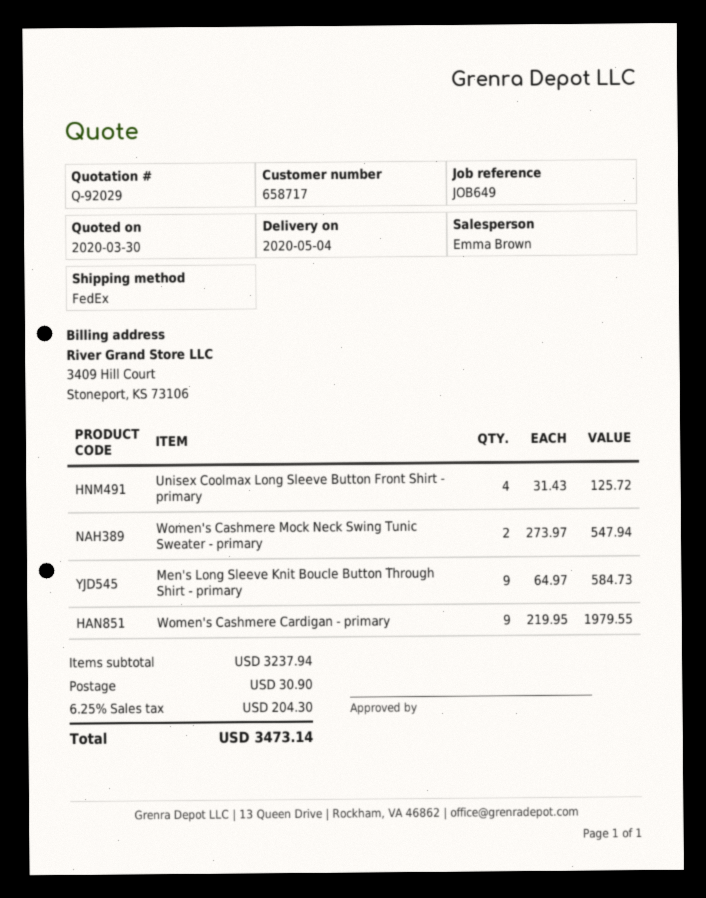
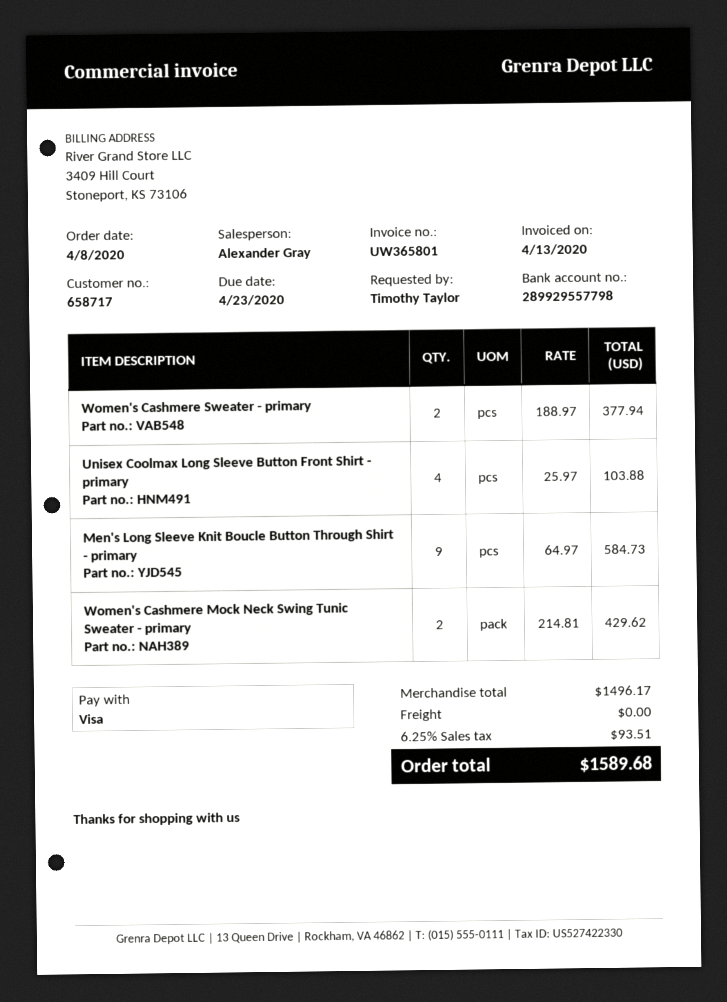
sales rep: Emma Brown -> Alexander Gray
Unisex Coolmax Long Sleeve Button Front Shirt - primary: 4 x 31.43 = 125.72 -> 4 x 25.97 = 103.88
Women's Cashmere Mock Neck Swing Tunic Sweater - primary: 2 x 273.97 = 547.94 -> 2 x 214.81 = 429.62
Women's Cashmere Cardigan - primary: 9 x 219.95 = 1979.55 -> none
Women's Cashmere Sweater - primary: none -> 2 x 188.97 = 377.94
subtotal: 3237.94 -> 1496.17
shipping: 30.90 -> 0.00
tax: 6.25% = 204.30 -> 6.25% = 93.51
total: 3473.14 -> 1589.68

